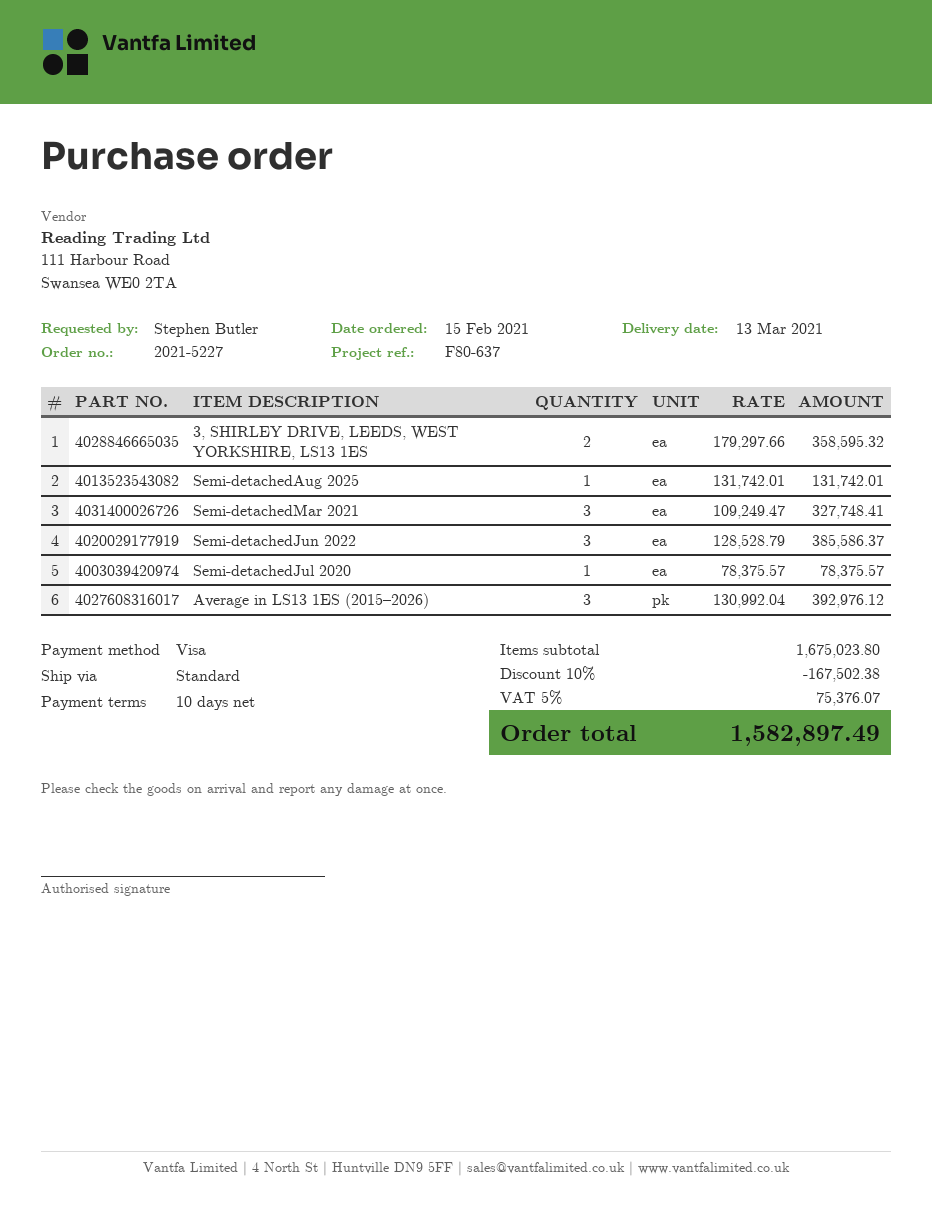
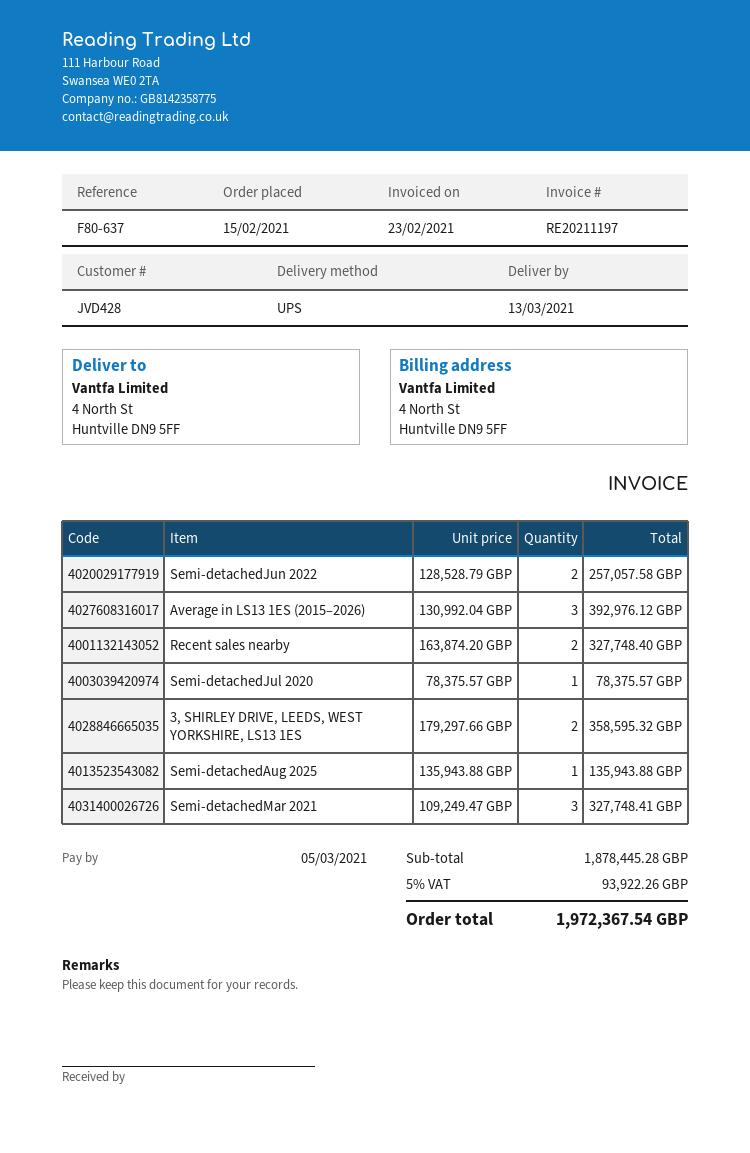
shipping method: standard -> UPS
Semi-detachedAug 2025: 1 x 131742.01 = 131742.01 -> 1 x 135943.88 = 135943.88
Semi-detachedJun 2022: 3 x 128528.79 = 385586.37 -> 2 x 128528.79 = 257057.58
Recent sales nearby: none -> 2 x 163874.20 = 327748.40
subtotal: 1675023.80 -> 1878445.28
discount: 10% = 167502.38 -> none
tax: 5% = 75376.07 -> 5% = 93922.26
total: 1582897.49 -> 1972367.54

